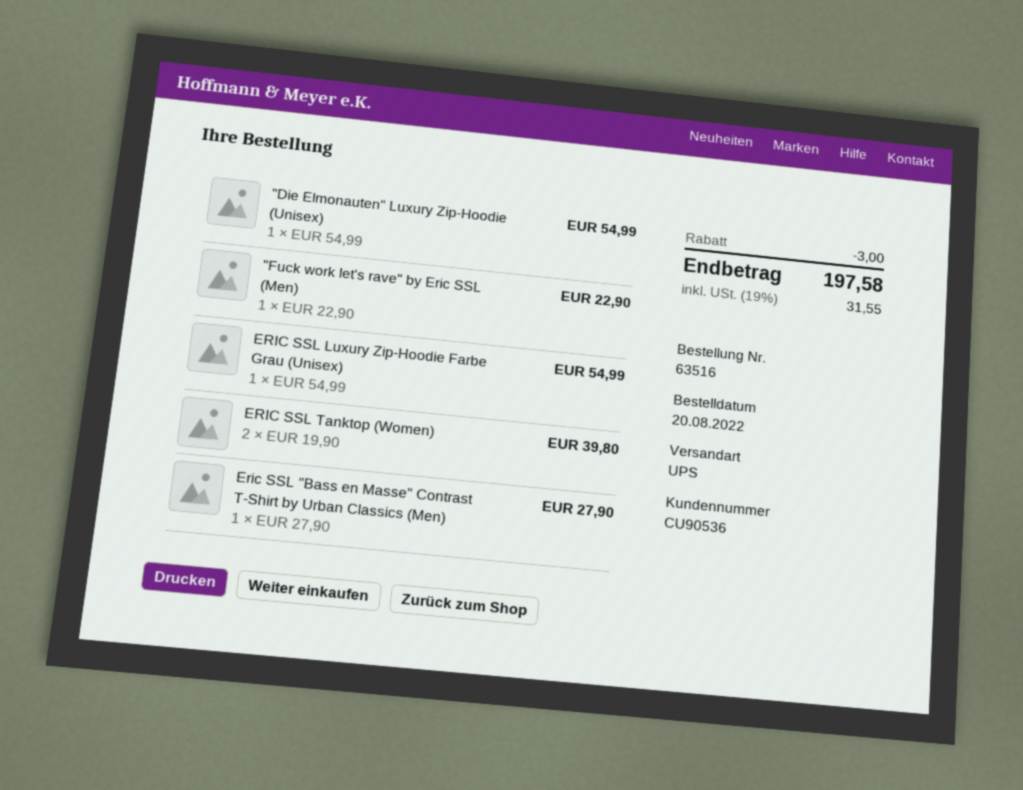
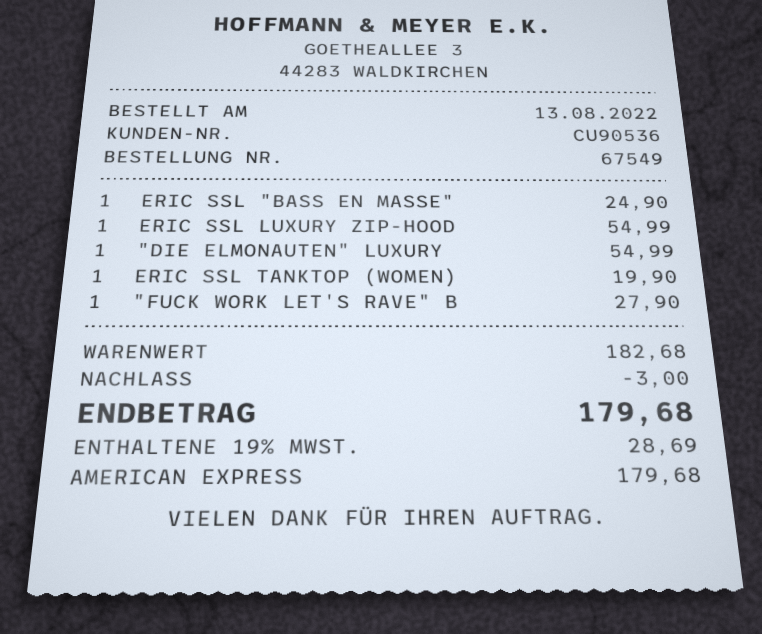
order number: 63516 -> 67549
order date: 2022-08-20 -> 2022-08-13
"Fuck work let's rave" by Eric SSL (Men): 1 x 22.90 = 22.90 -> 1 x 27.90 = 27.90
ERIC SSL Tanktop (Women): 2 x 19.90 = 39.80 -> 1 x 19.90 = 19.90
Eric SSL "Bass en Masse" Contrast T-Shirt by Urban Classics (Men): 1 x 27.90 = 27.90 -> 1 x 24.90 = 24.90
tax: 19% = 31.55 -> 19% = 28.69
total: 197.58 -> 179.68

